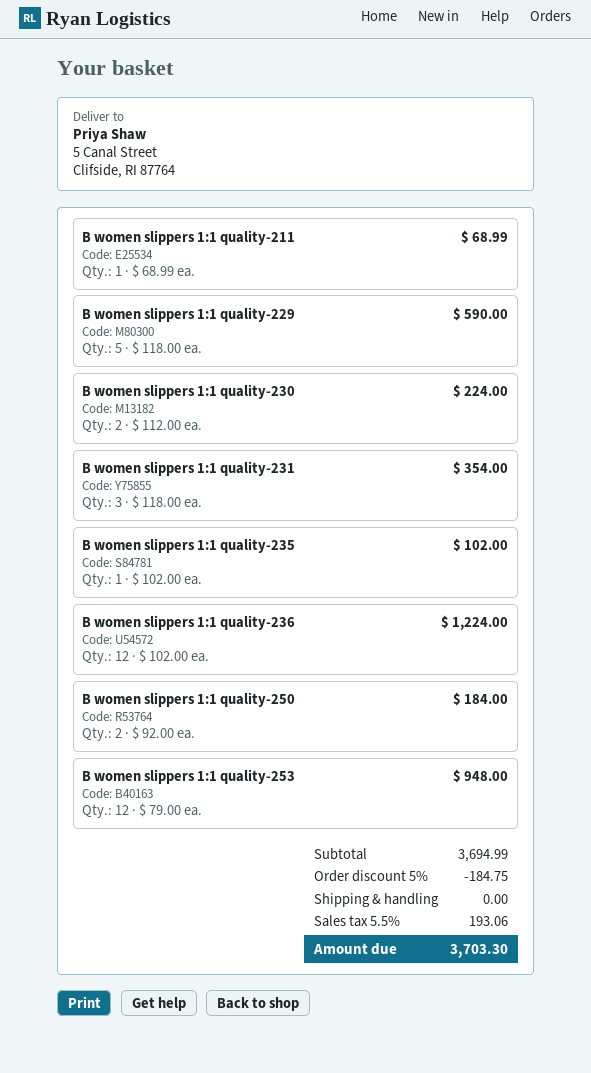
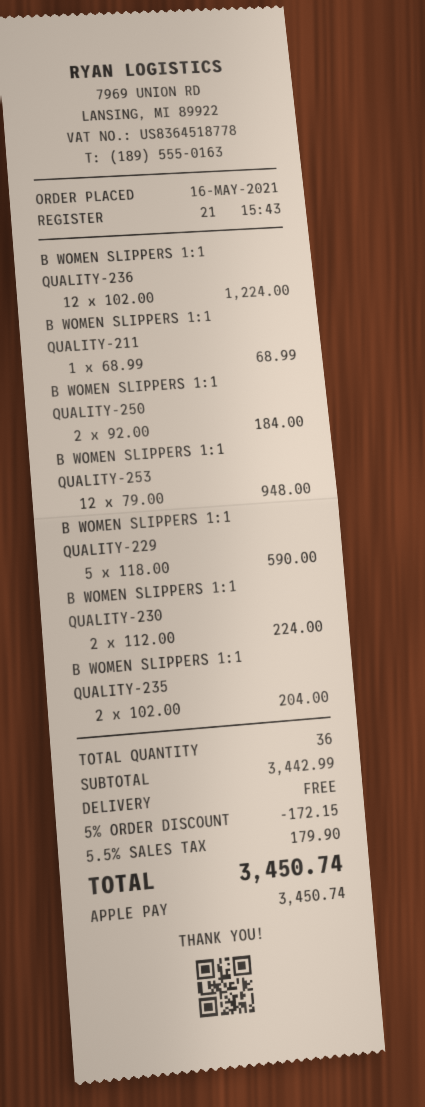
B women slippers 1:1 quality-231: 3 x 118.00 = 354.00 -> none
B women slippers 1:1 quality-235: 1 x 102.00 = 102.00 -> 2 x 102.00 = 204.00
subtotal: 3694.99 -> 3442.99
discount: 5% = 184.75 -> 5% = 172.15
tax: 5.5% = 193.06 -> 5.5% = 179.90
total: 3703.30 -> 3450.74

